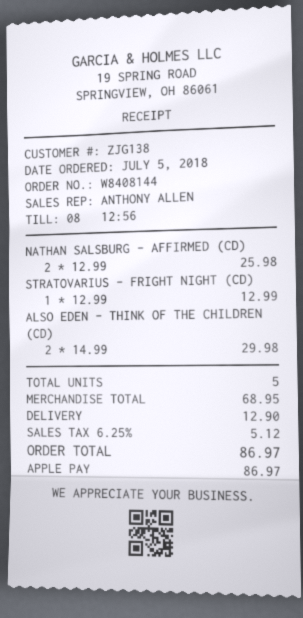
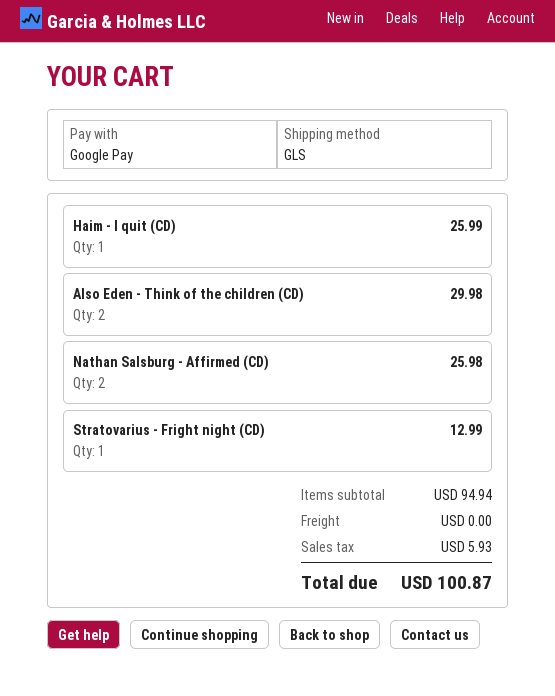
payment method: Apple Pay -> Google Pay
Haim - I quit (CD): none -> 1 for 25.99
subtotal: 68.95 -> 94.94
shipping: 12.90 -> 0.00
tax: 5.12 -> 5.93
total: 86.97 -> 100.87

